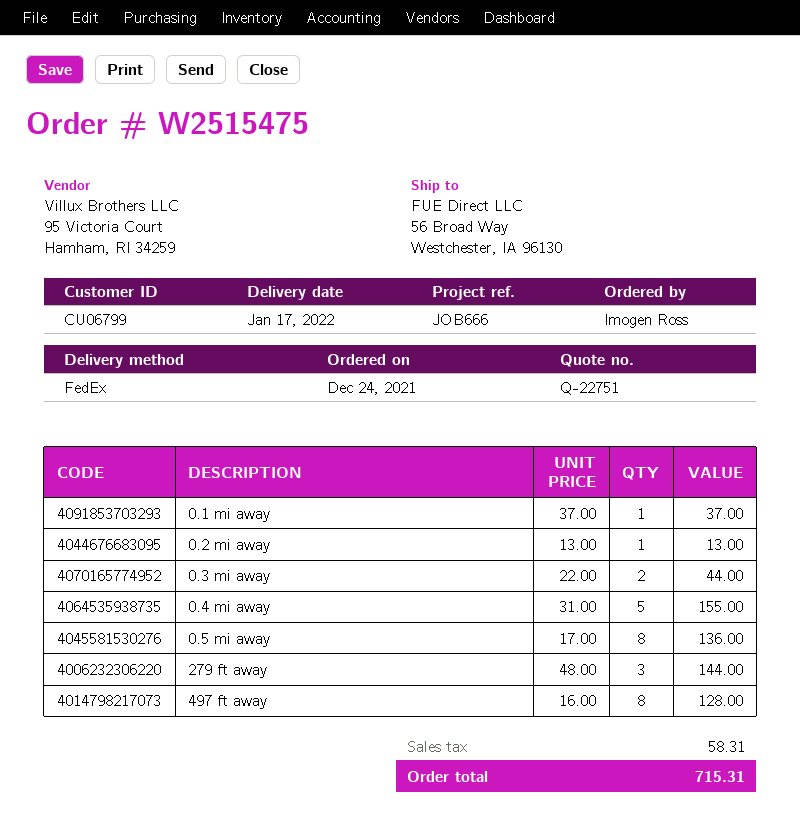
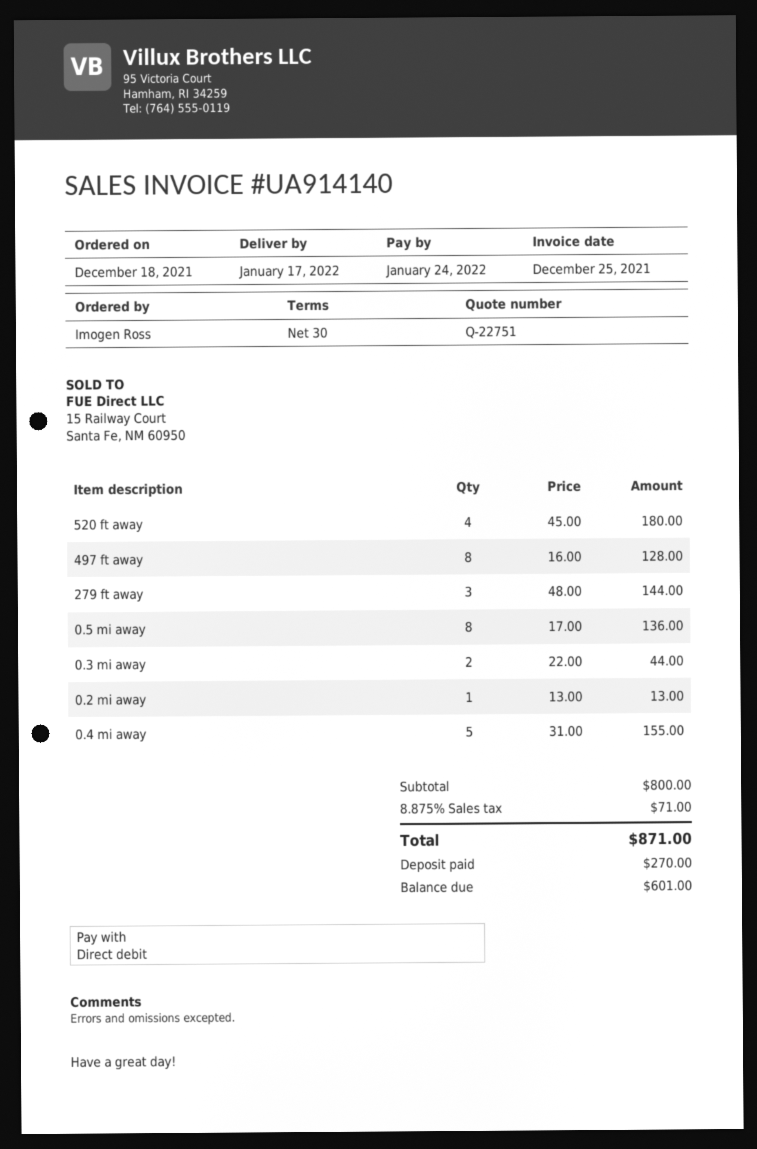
order date: 2021-12-24 -> 2021-12-18
0.1 mi away: 1 x 37.00 = 37.00 -> none
520 ft away: none -> 4 x 45.00 = 180.00
tax: 58.31 -> 71.00
total: 715.31 -> 871.00

